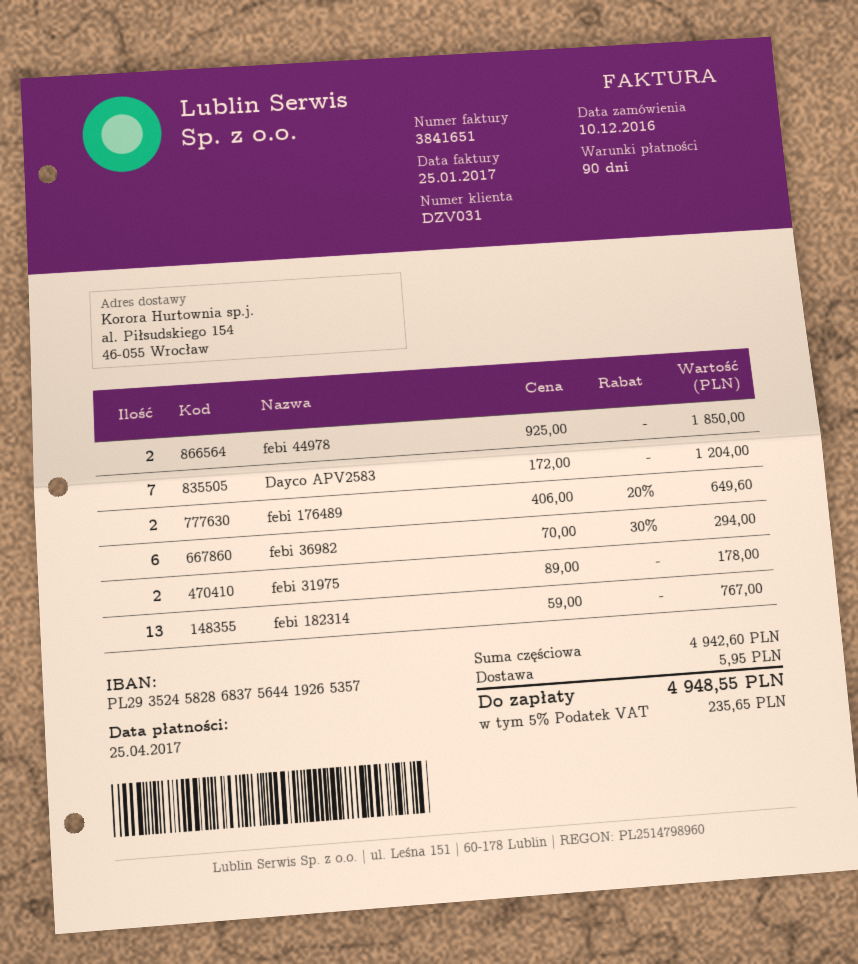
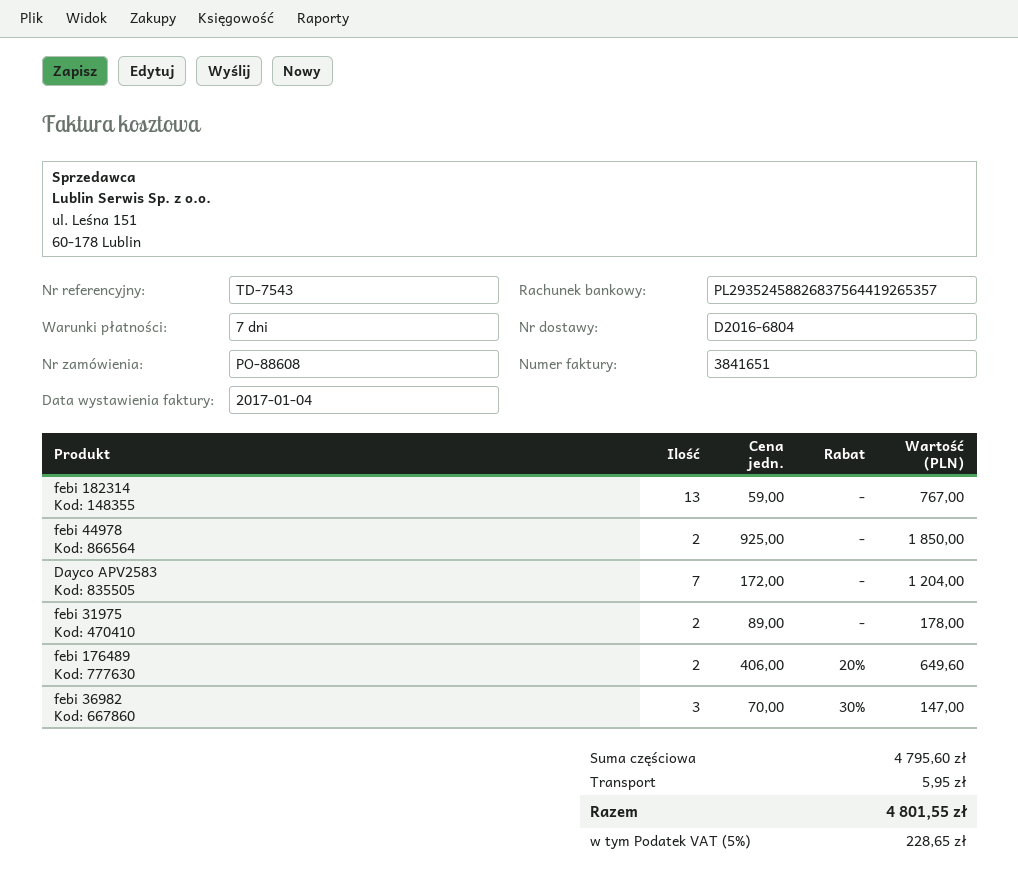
invoice date: 2017-01-25 -> 2017-01-04
payment terms: 90 days -> 7 days
bank account: PL29352458286837564419265357 -> PL29352458826837564419265357
febi 36982: 6 x 70.00 - 30% = 294.00 -> 3 x 70.00 - 30% = 147.00
subtotal: 4942.60 -> 4795.60
tax: 5% = 235.65 -> 5% = 228.65
total: 4948.55 -> 4801.55

